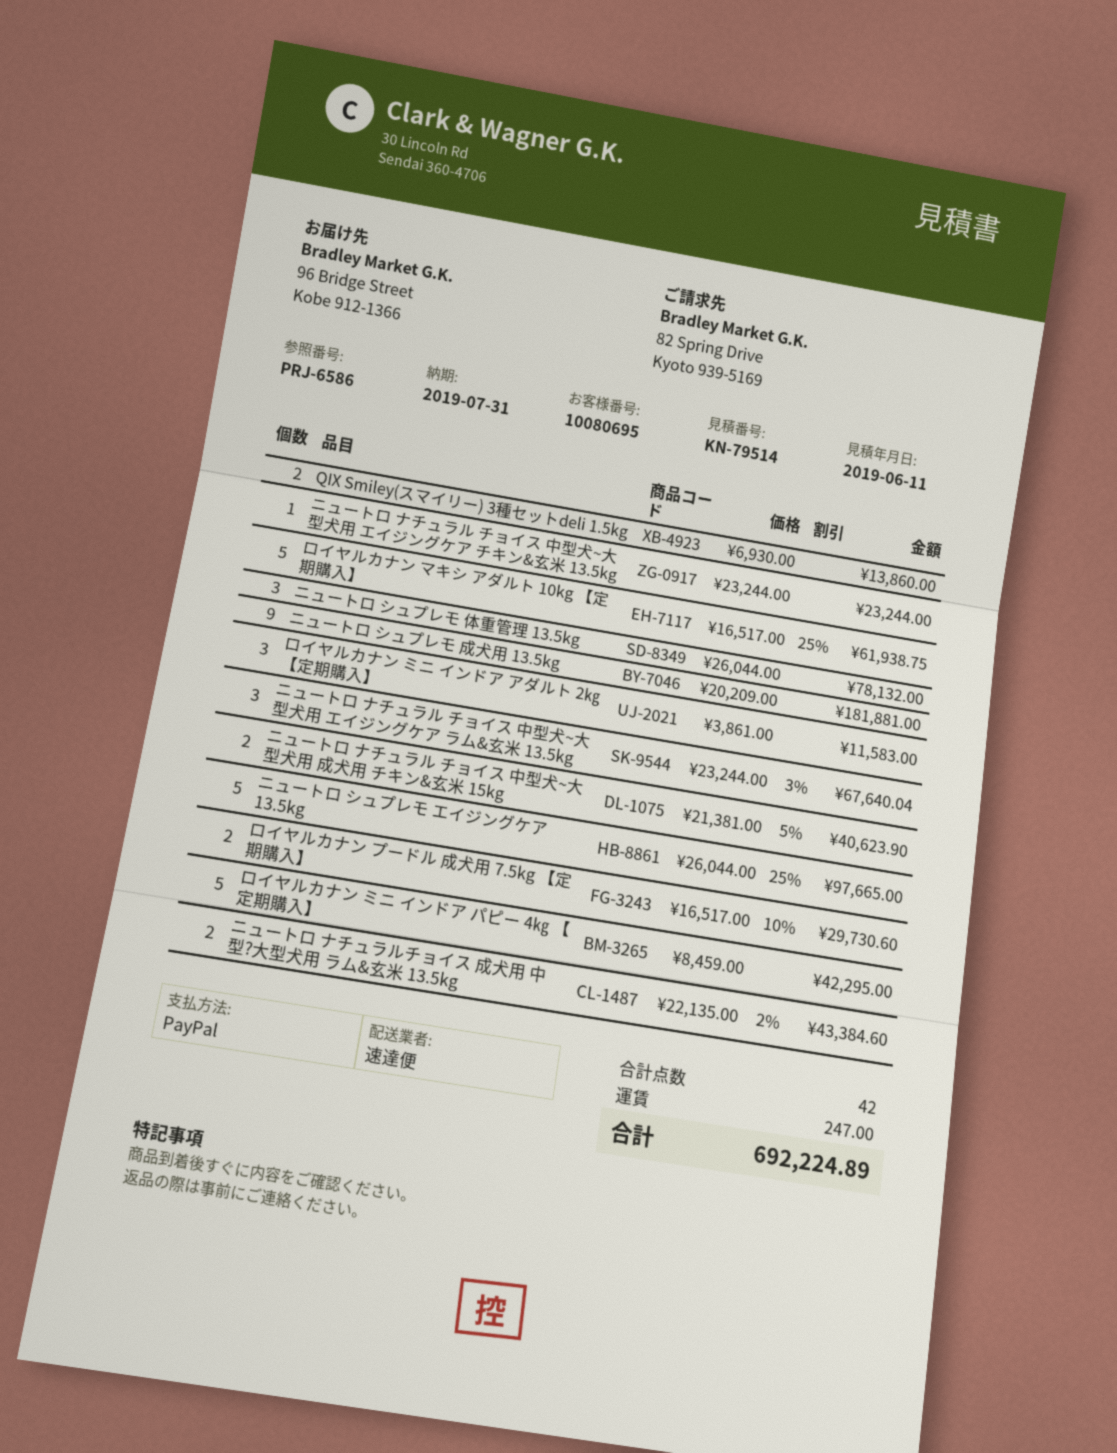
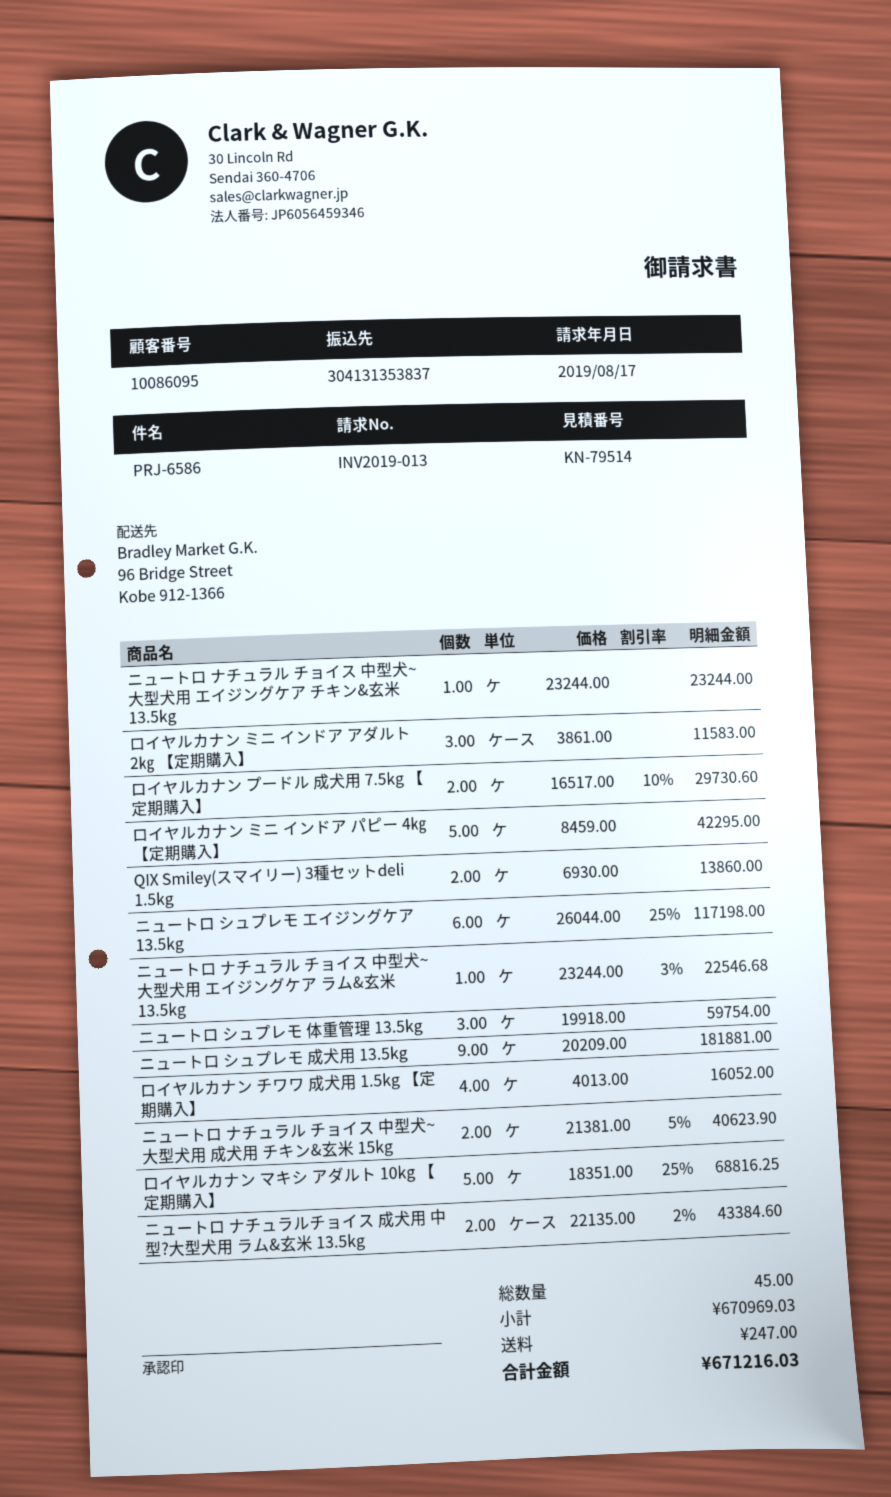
customer number: 10080695 -> 10086095
ロイヤルカナン マキシ アダルト 10kg 【定期購入】: 5 x 16517.00 - 25% = 61938.75 -> 5 x 18351.00 - 25% = 68816.25
ニュートロ シュプレモ 体重管理 13.5kg: 3 x 26044.00 = 78132.00 -> 3 x 19918.00 = 59754.00
ニュートロ ナチュラル チョイス 中型犬~大型犬用 エイジングケア ラム&玄米 13.5kg: 3 x 23244.00 - 3% = 67640.04 -> 1 x 23244.00 - 3% = 22546.68
ニュートロ シュプレモ エイジングケア 13.5kg: 5 x 26044.00 - 25% = 97665.00 -> 6 x 26044.00 - 25% = 117198.00
ロイヤルカナン チワワ 成犬用 1.5kg 【定期購入】: none -> 4 x 4013.00 = 16052.00
total quantity: 42 -> 45
total: 692224.89 -> 671216.03

